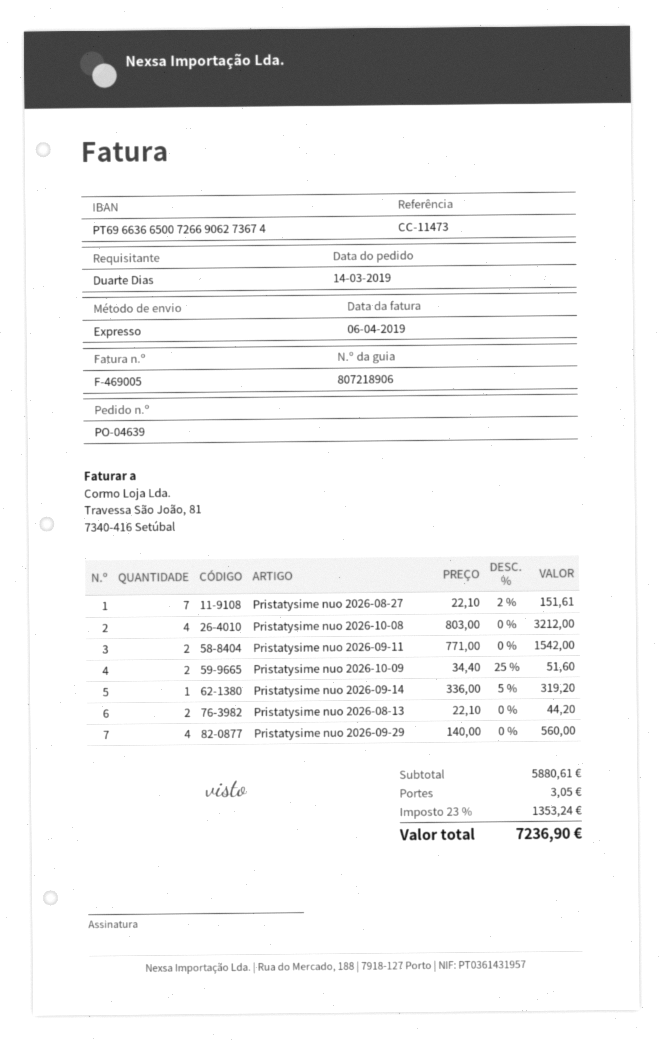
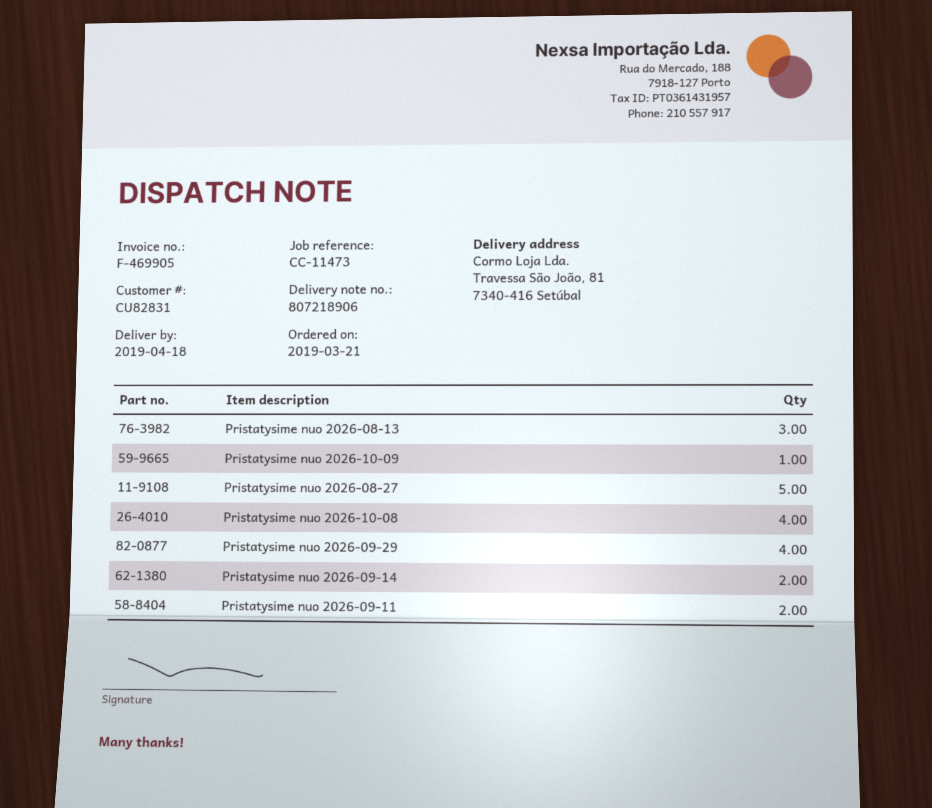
order date: 2019-03-14 -> 2019-03-21
invoice number: F-469005 -> F-469905
Pristatysime nuo 2026‑08‑27: 7 -> 5
Pristatysime nuo 2026‑10‑09: 2 -> 1
Pristatysime nuo 2026‑09‑14: 1 -> 2
Pristatysime nuo 2026‑08‑13: 2 -> 3

